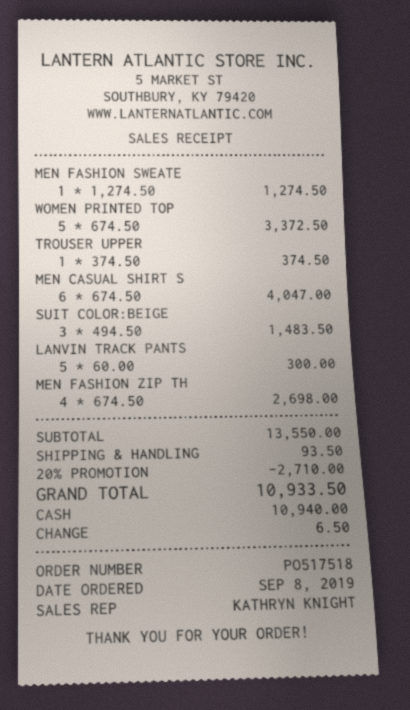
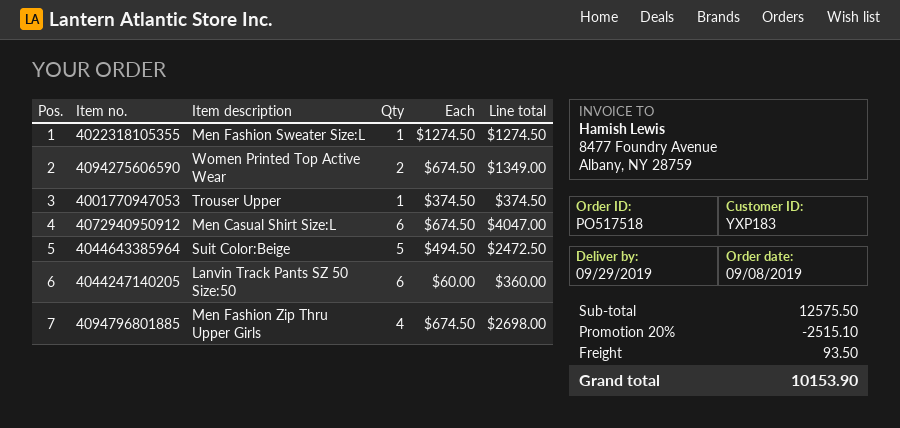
WOMEN PRINTED TOP: 5 x 674.50 = 3372.50 -> 2 x 674.50 = 1349.00
SUIT COLOR:BEIGE: 3 x 494.50 = 1483.50 -> 5 x 494.50 = 2472.50
LANVIN TRACK PANTS: 5 x 60.00 = 300.00 -> 6 x 60.00 = 360.00
subtotal: 13550.00 -> 12575.50
discount: 20% = 2710.00 -> 20% = 2515.10
total: 10933.50 -> 10153.90

